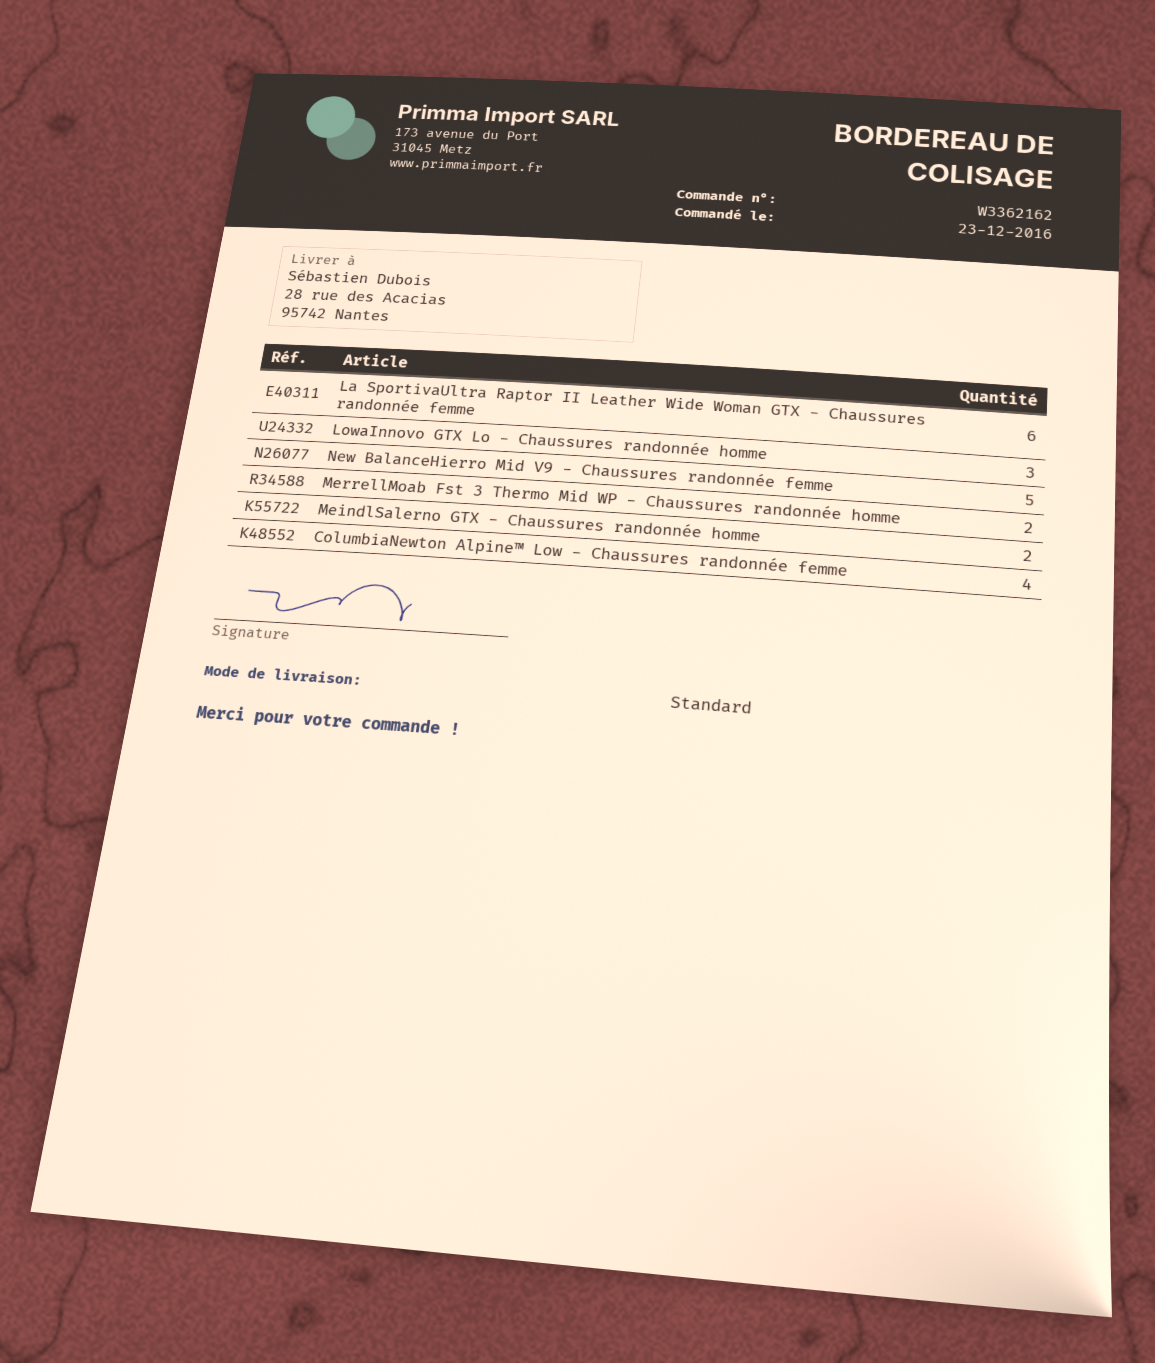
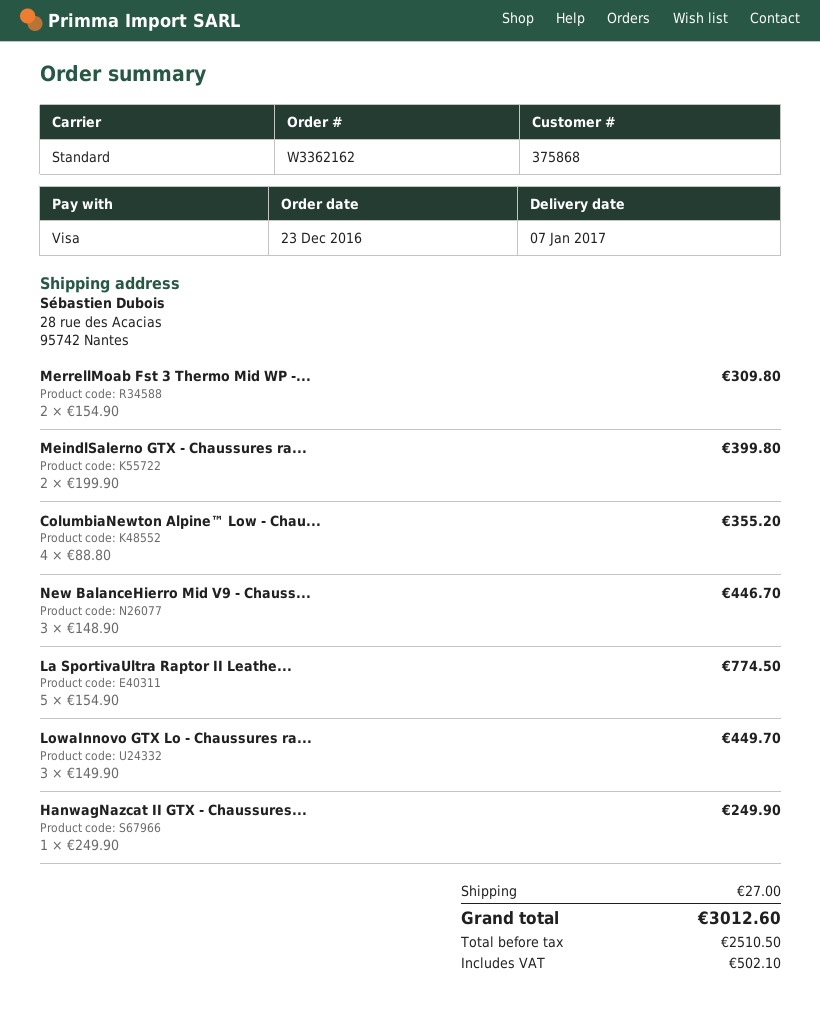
La SportivaUltra Raptor II Leather Wide Woman GTX - Chaussures randonnée femme: 6 -> 5
New BalanceHierro Mid V9 - Chaussures randonnée femme: 5 -> 3
HanwagNazcat II GTX - Chaussures...: none -> 1

